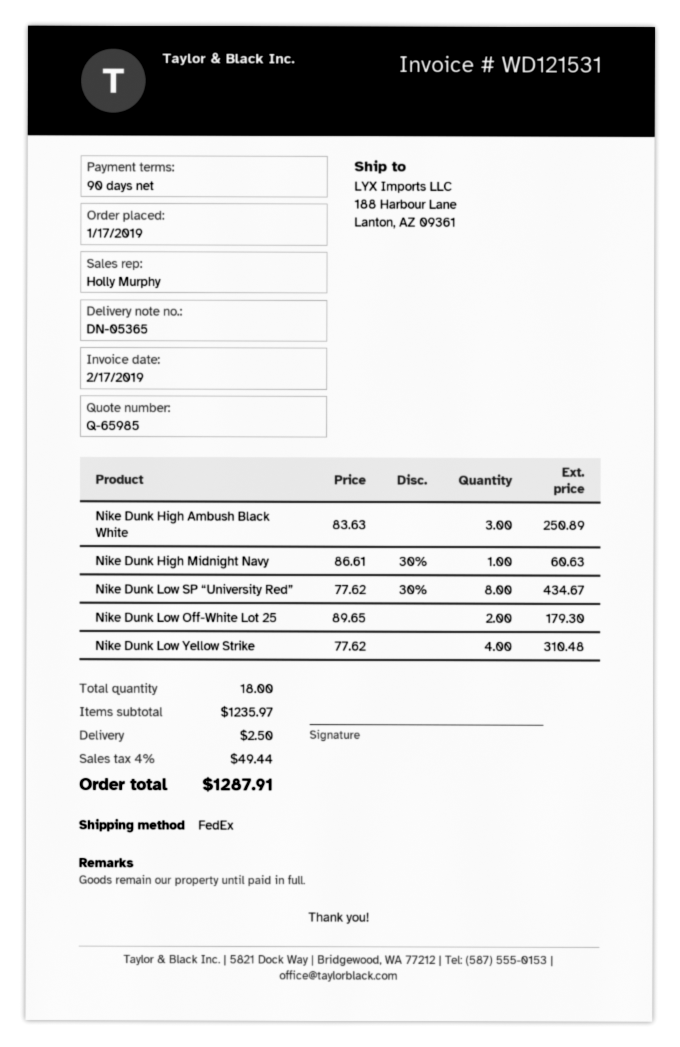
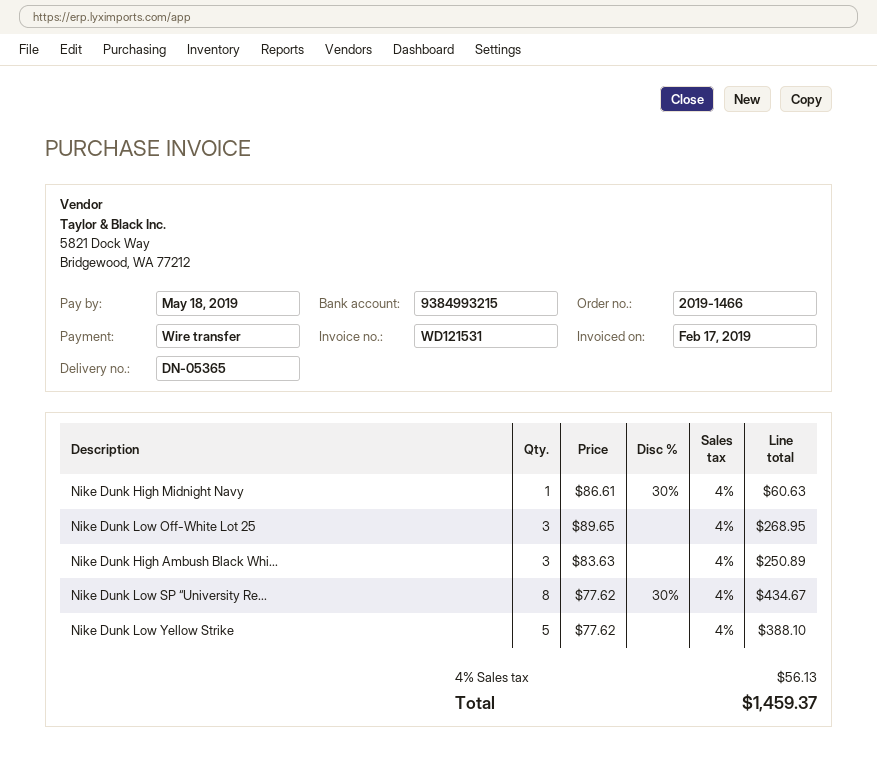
Nike Dunk Low Off-White Lot 25: 2 x 89.65 = 179.30 -> 3 x 89.65 = 268.95
Nike Dunk Low Yellow Strike: 4 x 77.62 = 310.48 -> 5 x 77.62 = 388.10
shipping: 2.50 -> none
tax: 4% = 49.44 -> 4% = 56.13
total: 1287.91 -> 1459.37

